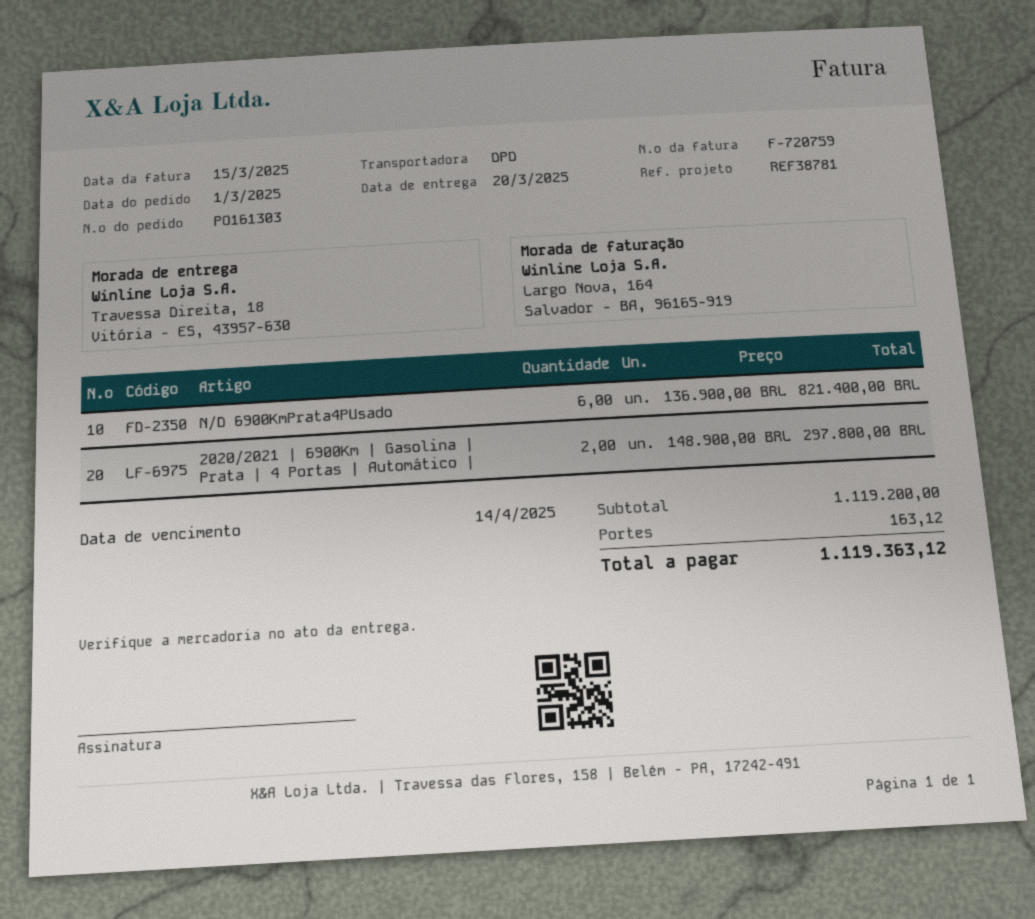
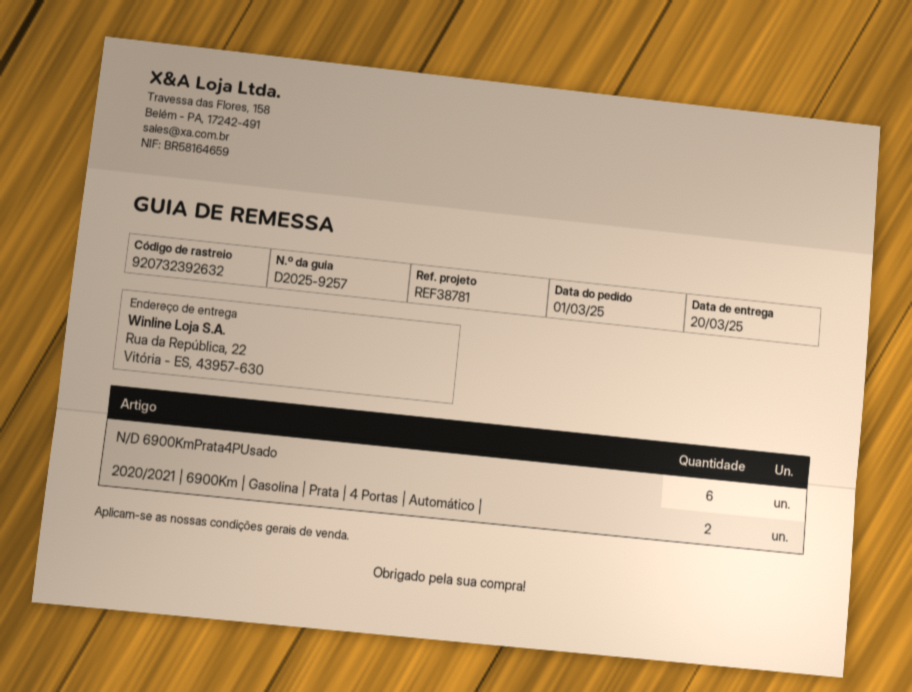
ship to: Travessa Direita, 18, Vitória - ES, 43957-630 -> Rua da República, 22, Vitória - ES, 43957-630

